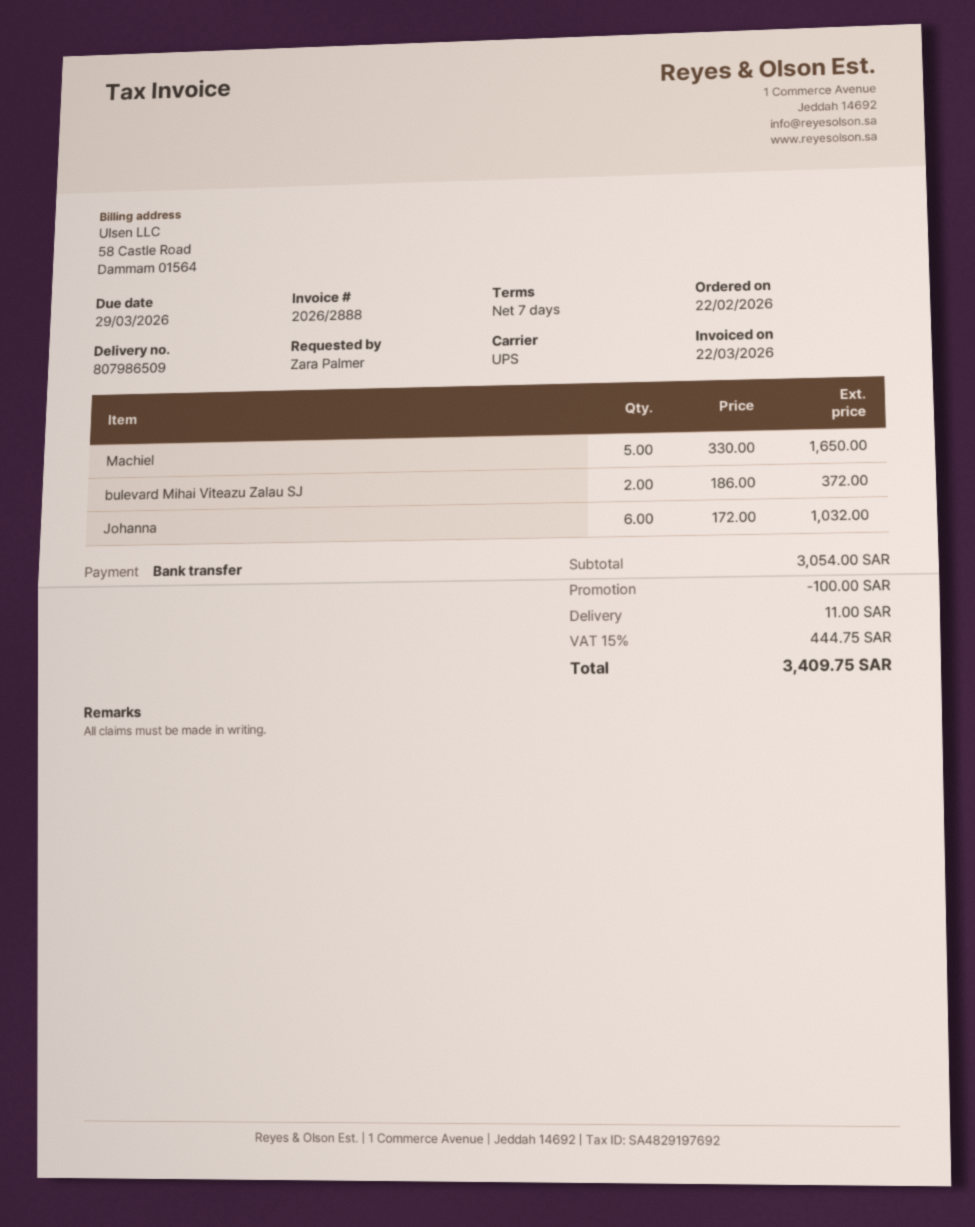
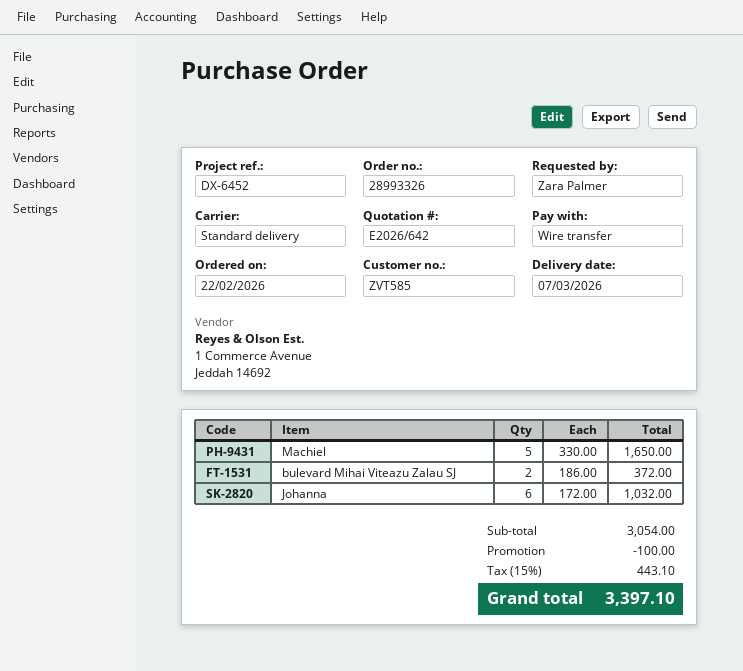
shipping method: UPS -> standard
shipping: 11.00 -> none
tax: 15% = 444.75 -> 15% = 443.10
total: 3409.75 -> 3397.10

